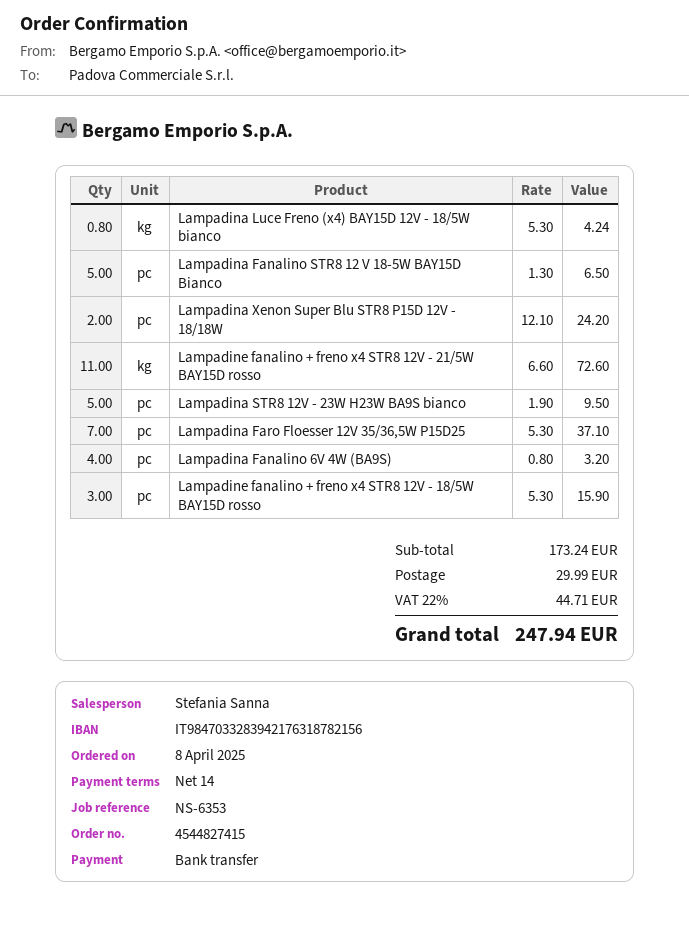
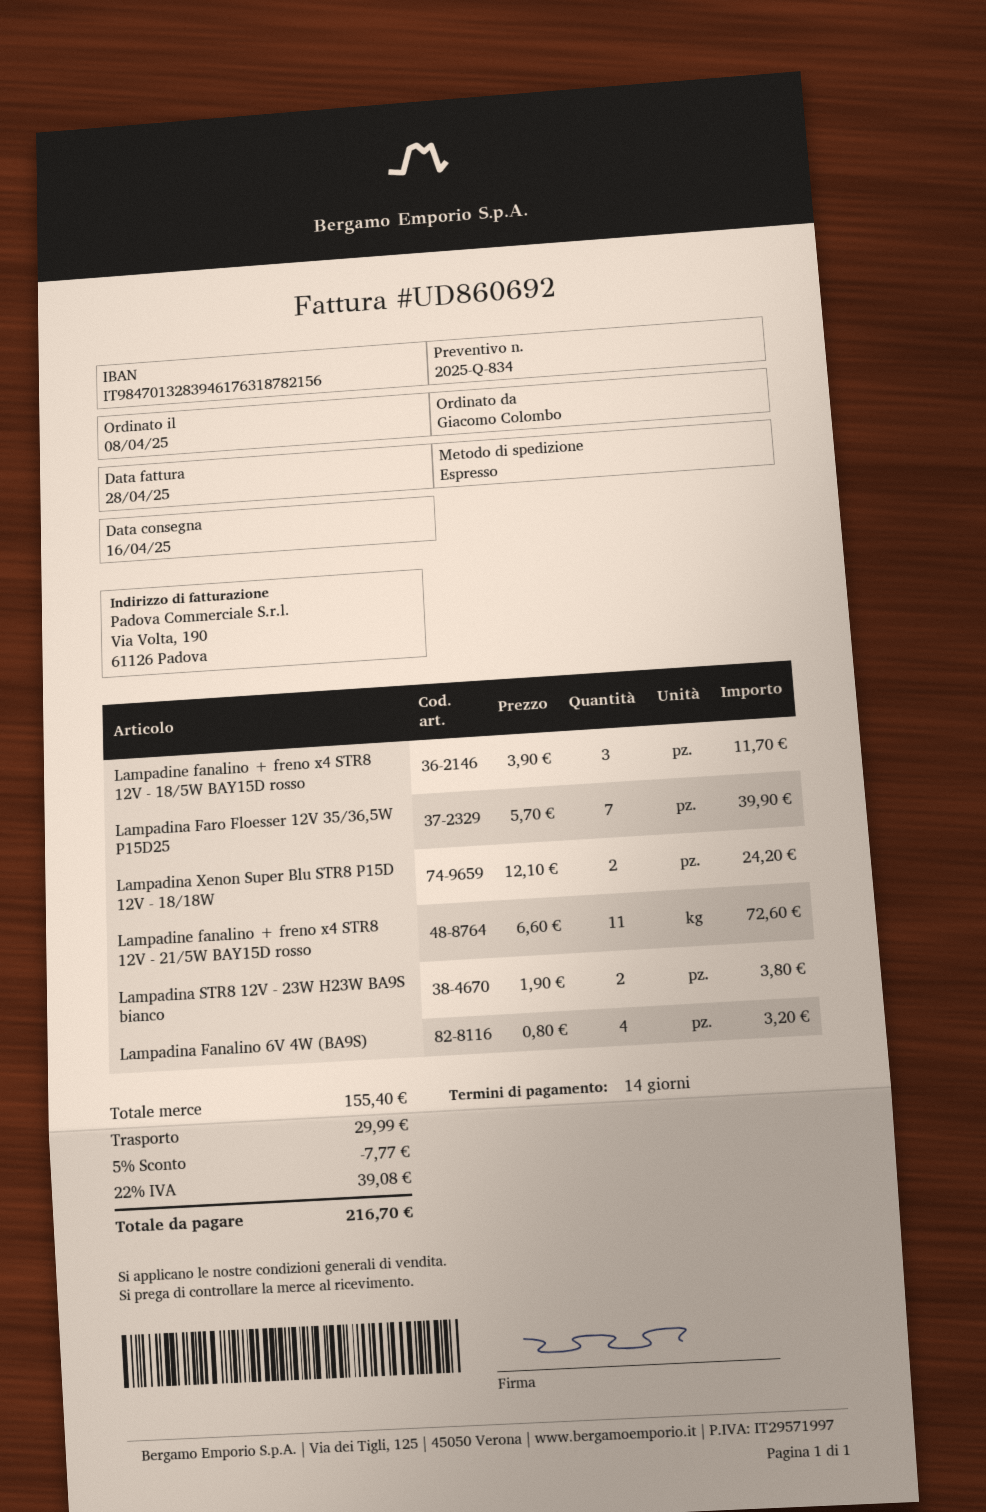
bank account: IT9847033283942176318782156 -> IT9847013283946176318782156
Lampadina Luce Freno (x4) BAY15D 12V - 18/5W bianco: 0.8 x 5.30 = 4.24 -> none
Lampadina Fanalino STR8 12 V 18-5W BAY15D Bianco: 5 x 1.30 = 6.50 -> none
Lampadina STR8 12V - 23W H23W BA9S bianco: 5 x 1.90 = 9.50 -> 2 x 1.90 = 3.80
Lampadina Faro Floesser 12V 35/36,5W P15D25: 7 x 5.30 = 37.10 -> 7 x 5.70 = 39.90
Lampadine fanalino + freno x4 STR8 12V - 18/5W BAY15D rosso: 3 x 5.30 = 15.90 -> 3 x 3.90 = 11.70
subtotal: 173.24 -> 155.40
discount: none -> 5% = 7.77
tax: 22% = 44.71 -> 22% = 39.08
total: 247.94 -> 216.70

